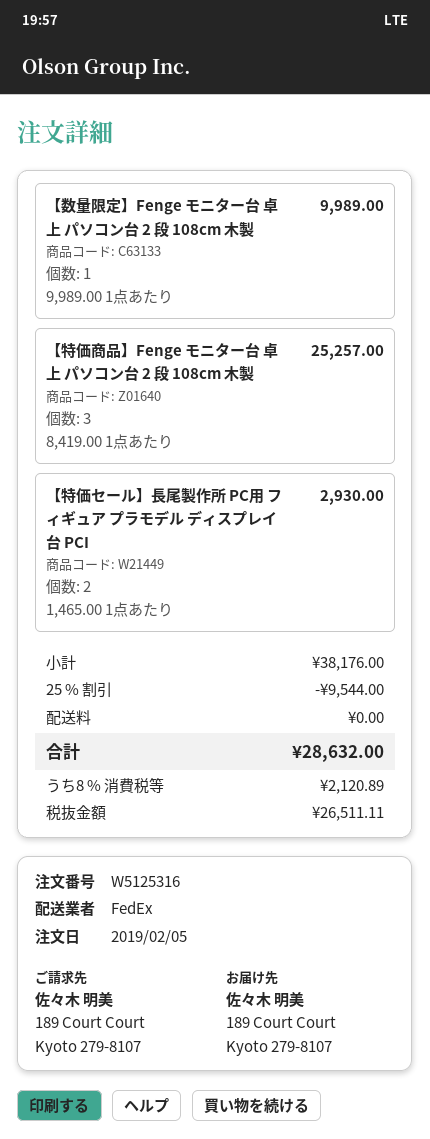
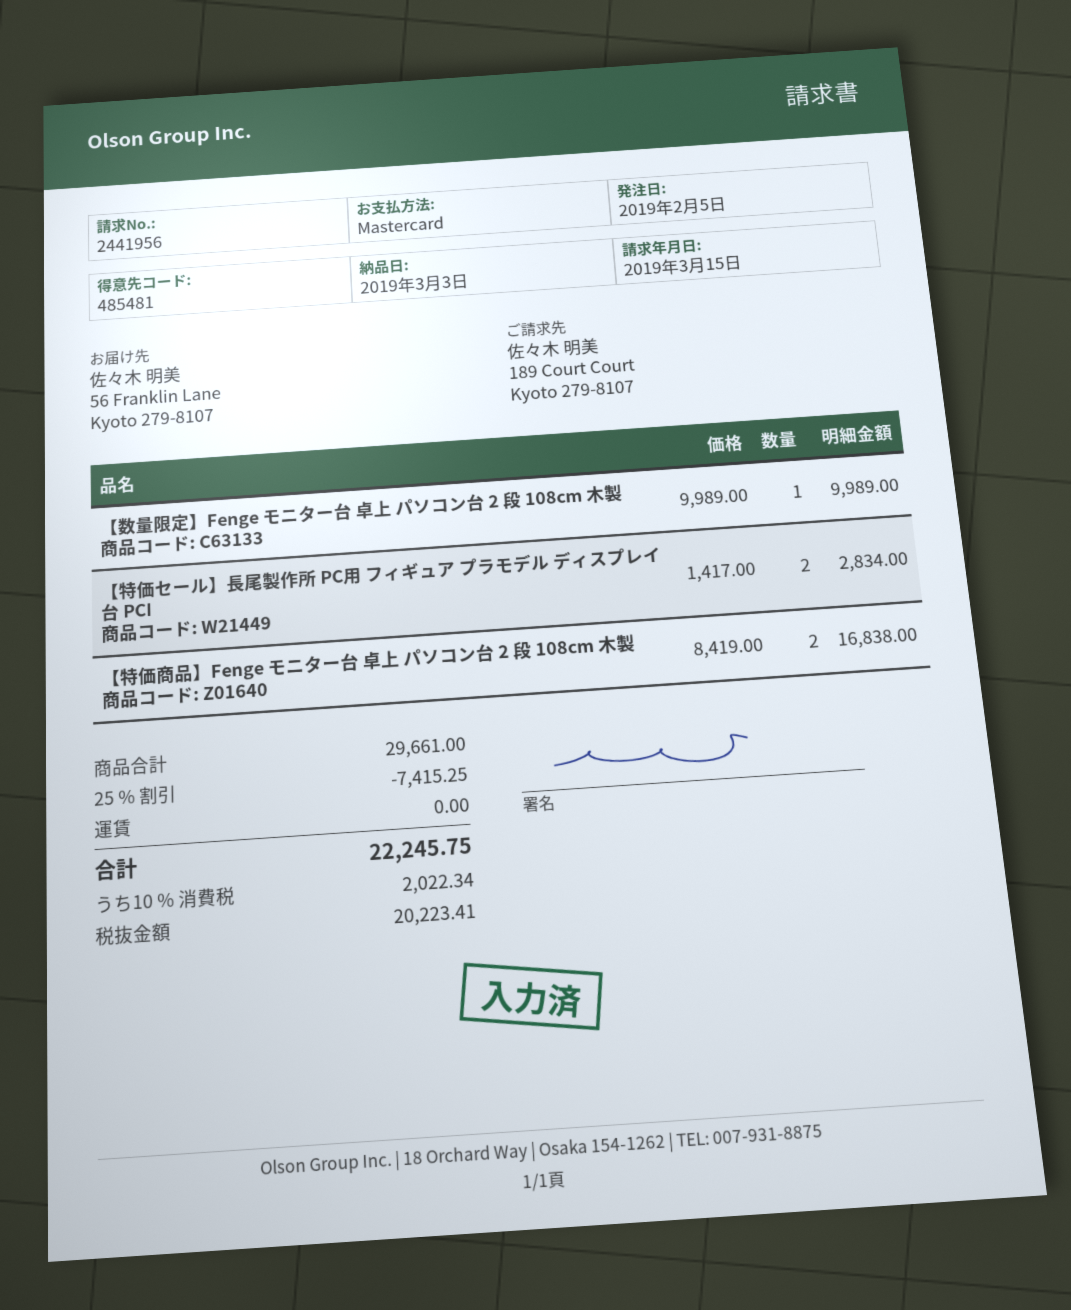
ship to: 189 Court Court, Kyoto 279-8107 -> 56 Franklin Lane, Kyoto 279-8107
【特価商品】Fenge モニター台 卓上 パソコン台 2 段 108cm 木製: 3 x 8419.00 = 25257.00 -> 2 x 8419.00 = 16838.00
【特価セール】長尾製作所 PC用 フィギュア プラモデル ディスプレイ台 PCI: 2 x 1465.00 = 2930.00 -> 2 x 1417.00 = 2834.00
subtotal: 38176.00 -> 29661.00
discount: 25% = 9544.00 -> 25% = 7415.25
net: 26511.11 -> 20223.41
tax: 8% = 2120.89 -> 10% = 2022.34
total: 28632.00 -> 22245.75

